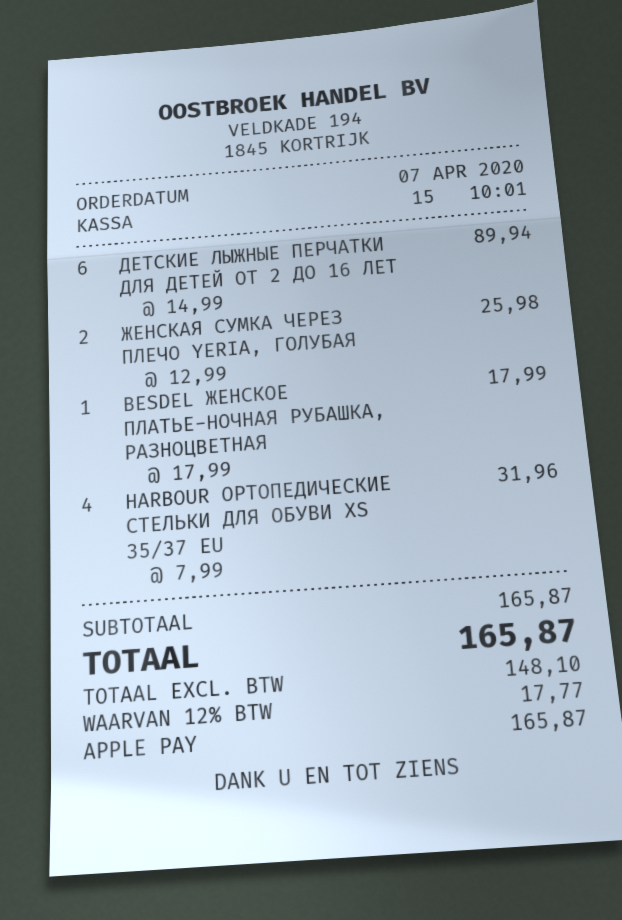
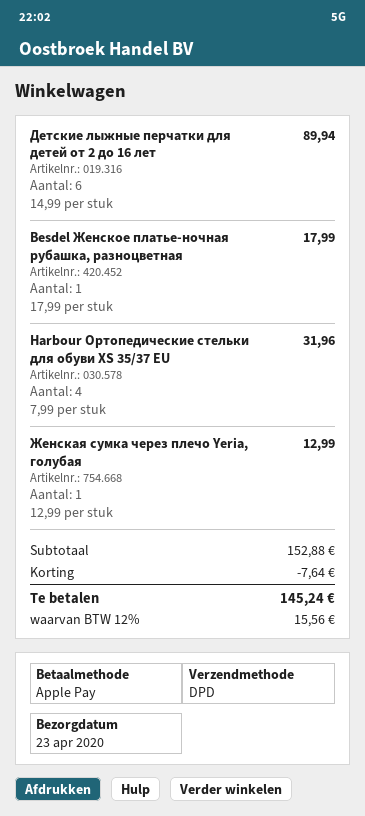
ЖЕНСКАЯ СУМКА ЧЕРЕЗ ПЛЕЧО YERIA, ГОЛУБАЯ: 2 x 12.99 = 25.98 -> 1 x 12.99 = 12.99
subtotal: 165.87 -> 152.88
discount: none -> 7.64
tax: 12% = 17.77 -> 12% = 15.56
total: 165.87 -> 145.24

